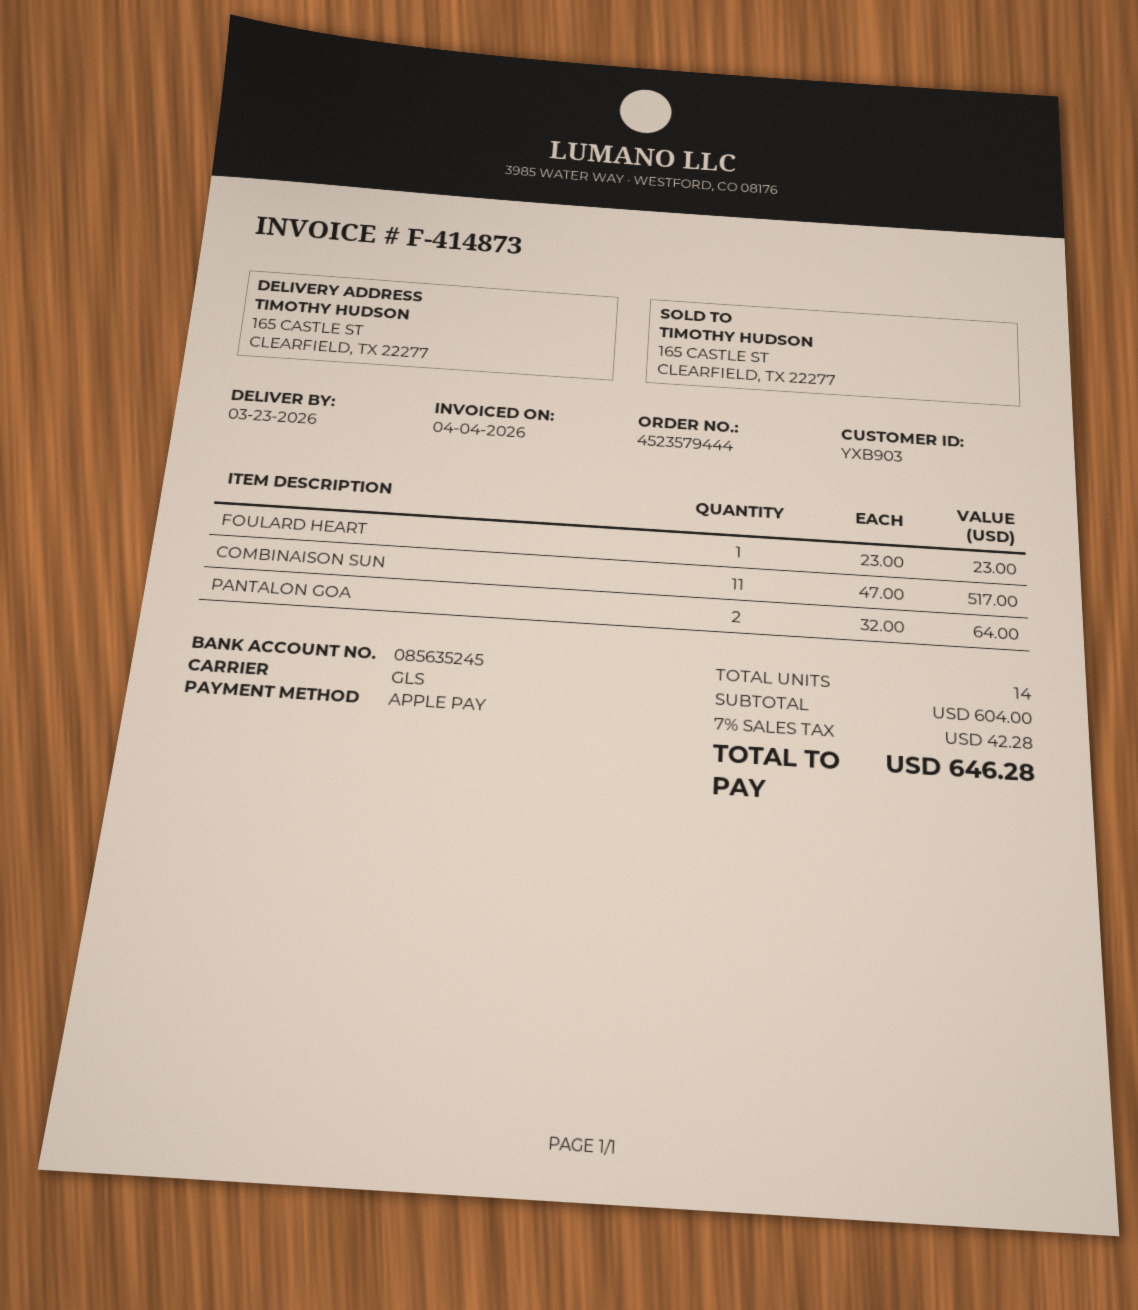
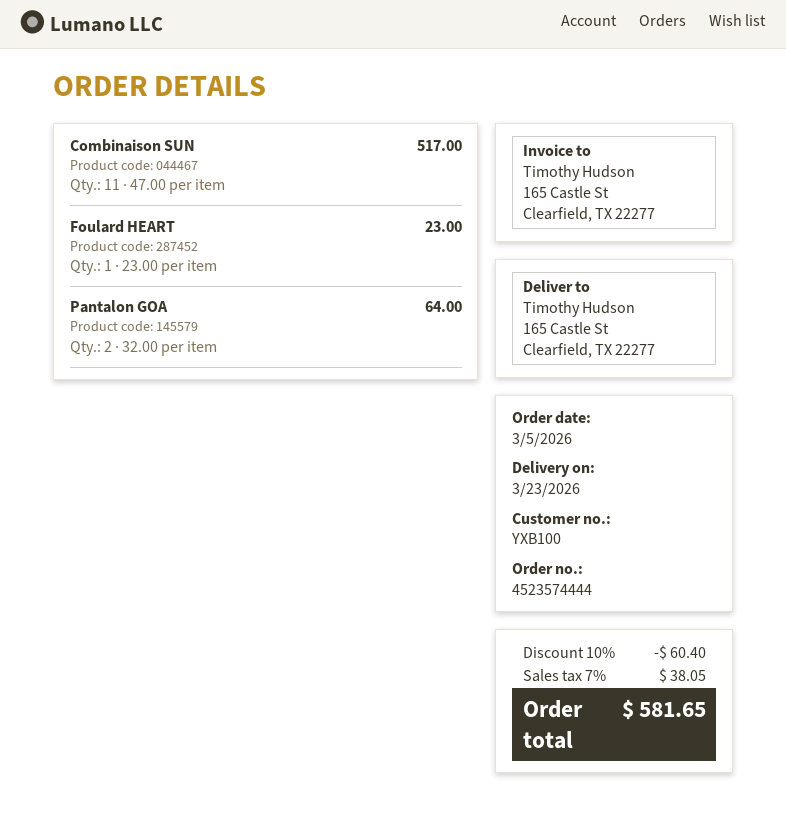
order number: 4523579444 -> 4523574444
customer number: YXB903 -> YXB100
discount: none -> 10% = 60.40
tax: 7% = 42.28 -> 7% = 38.05
total: 646.28 -> 581.65

